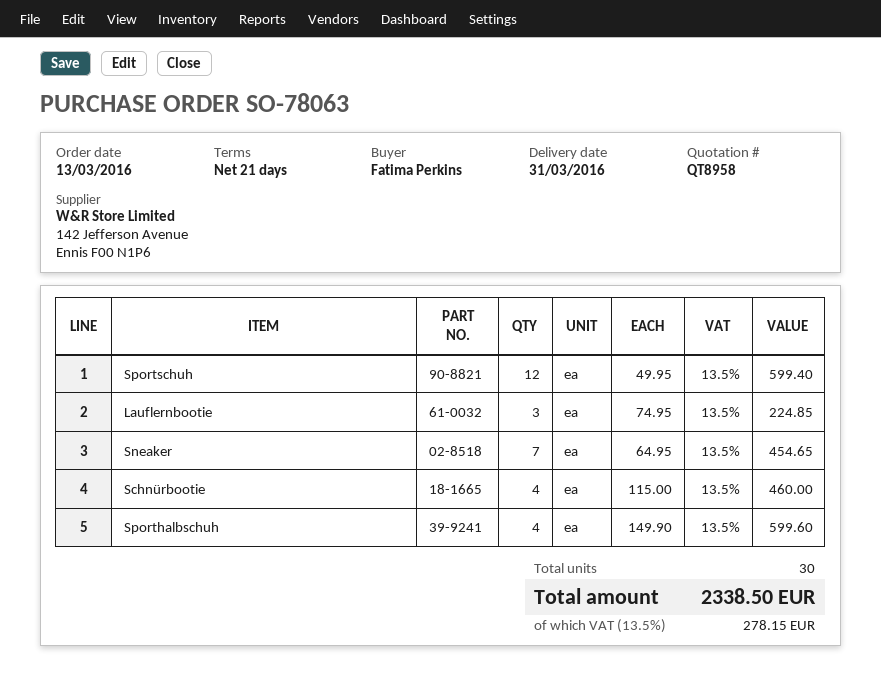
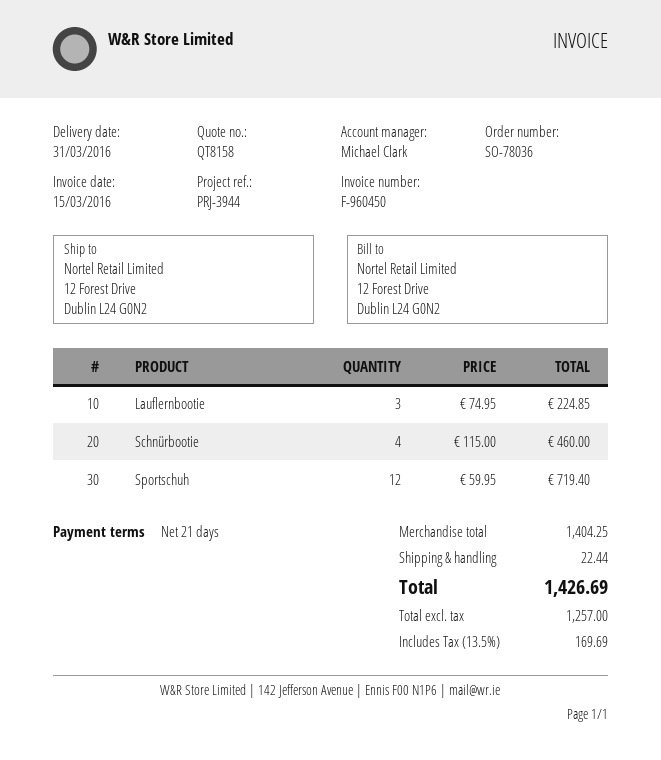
quote number: QT8958 -> QT8158
order number: SO-78063 -> SO-78036
Sportschuh: 12 x 49.95 = 599.40 -> 12 x 59.95 = 719.40
Sneaker: 7 x 64.95 = 454.65 -> none
Sporthalbschuh: 4 x 149.90 = 599.60 -> none
shipping: none -> 22.44
tax: 13.5% = 278.15 -> 13.5% = 169.69
total: 2338.50 -> 1426.69

